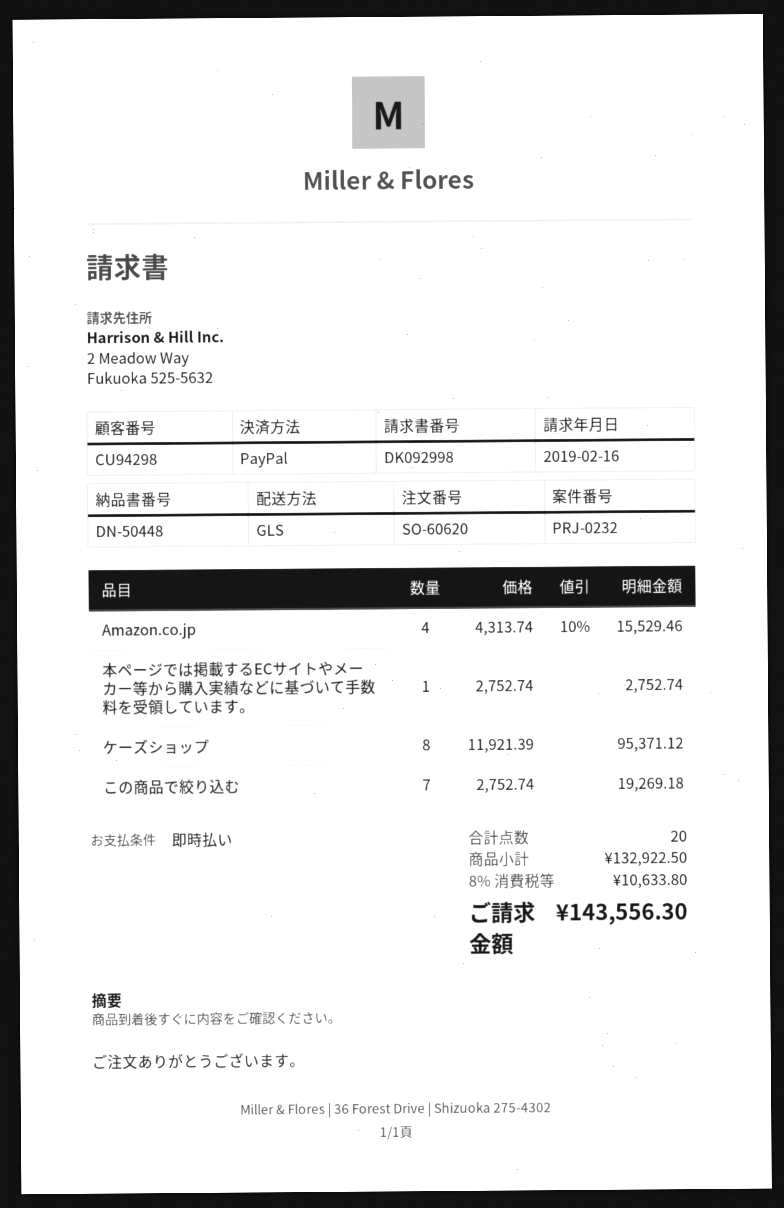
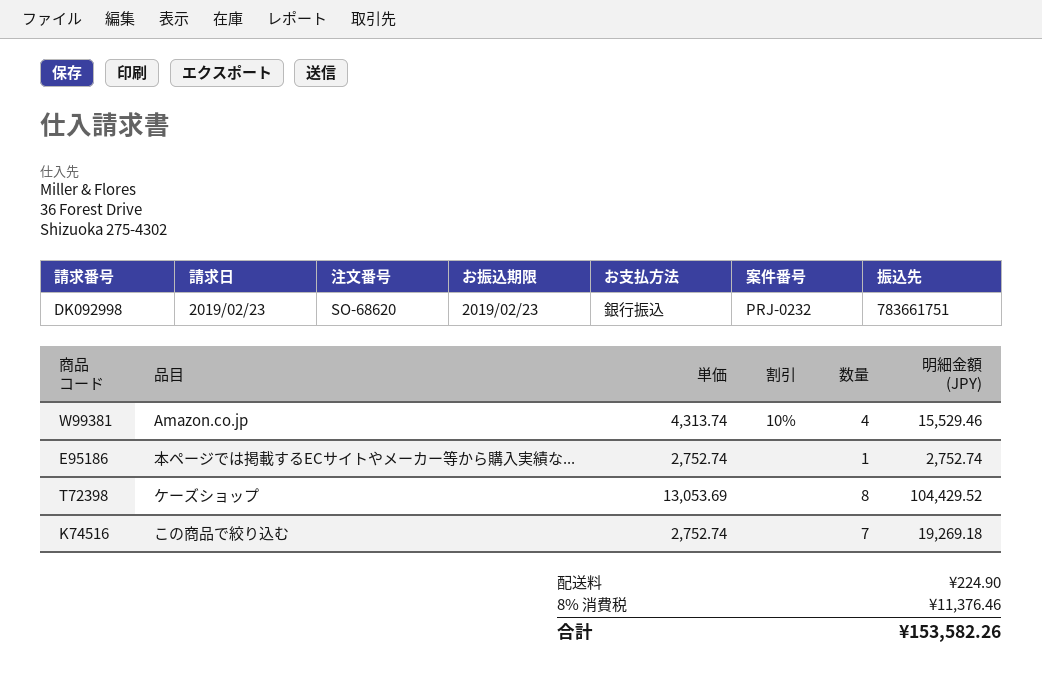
order number: SO-60620 -> SO-68620
invoice date: 2019-02-16 -> 2019-02-23
payment method: PayPal -> bank transfer
ケーズショップ: 8 x 11921.39 = 95371.12 -> 8 x 13053.69 = 104429.52
shipping: none -> 224.90
tax: 8% = 10633.80 -> 8% = 11376.46
total: 143556.30 -> 153582.26

